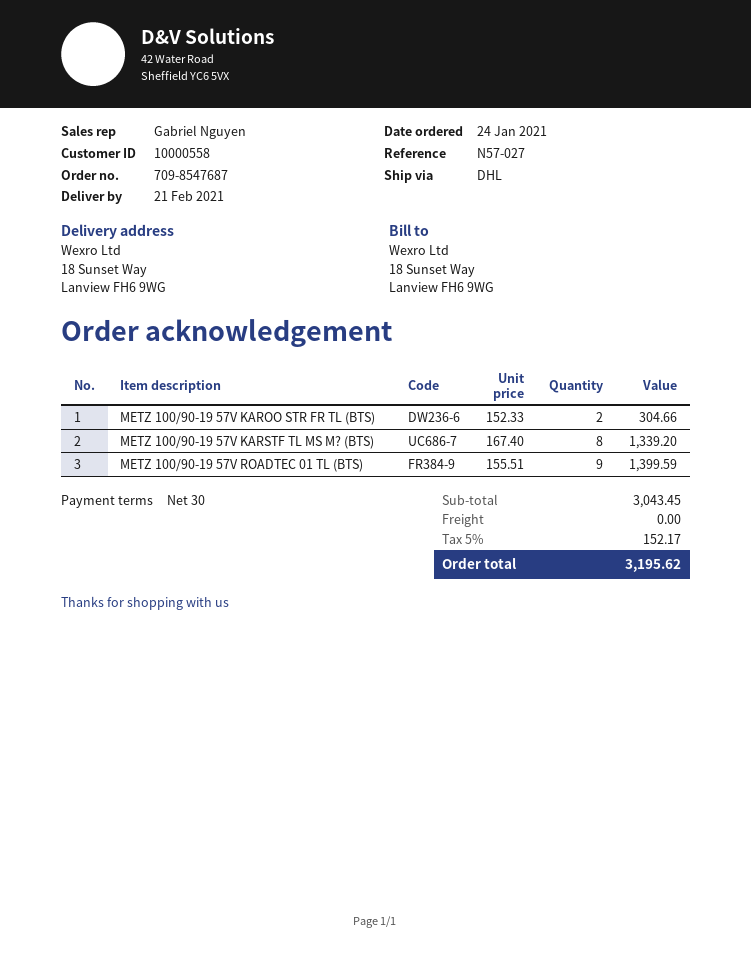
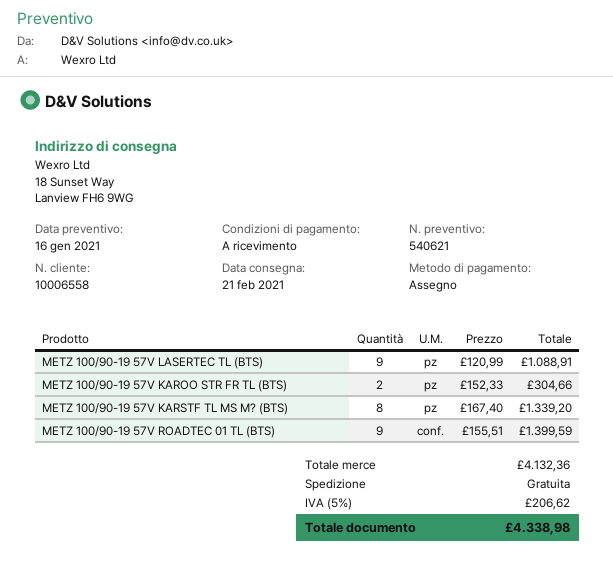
payment terms: 30 days -> on receipt
customer number: 10000558 -> 10006558
METZ 100/90-19 57V LASERTEC TL (BTS): none -> 9 x 120.99 = 1088.91
subtotal: 3043.45 -> 4132.36
tax: 5% = 152.17 -> 5% = 206.62
total: 3195.62 -> 4338.98

